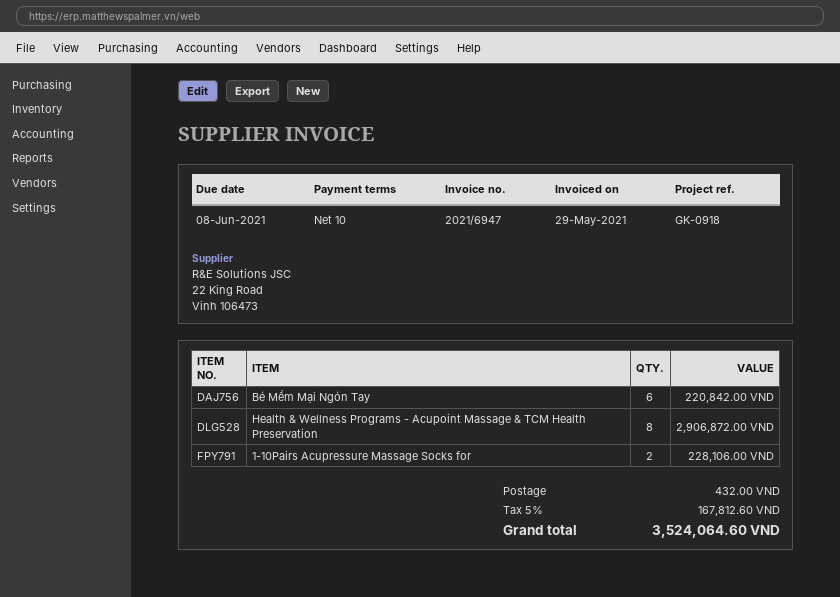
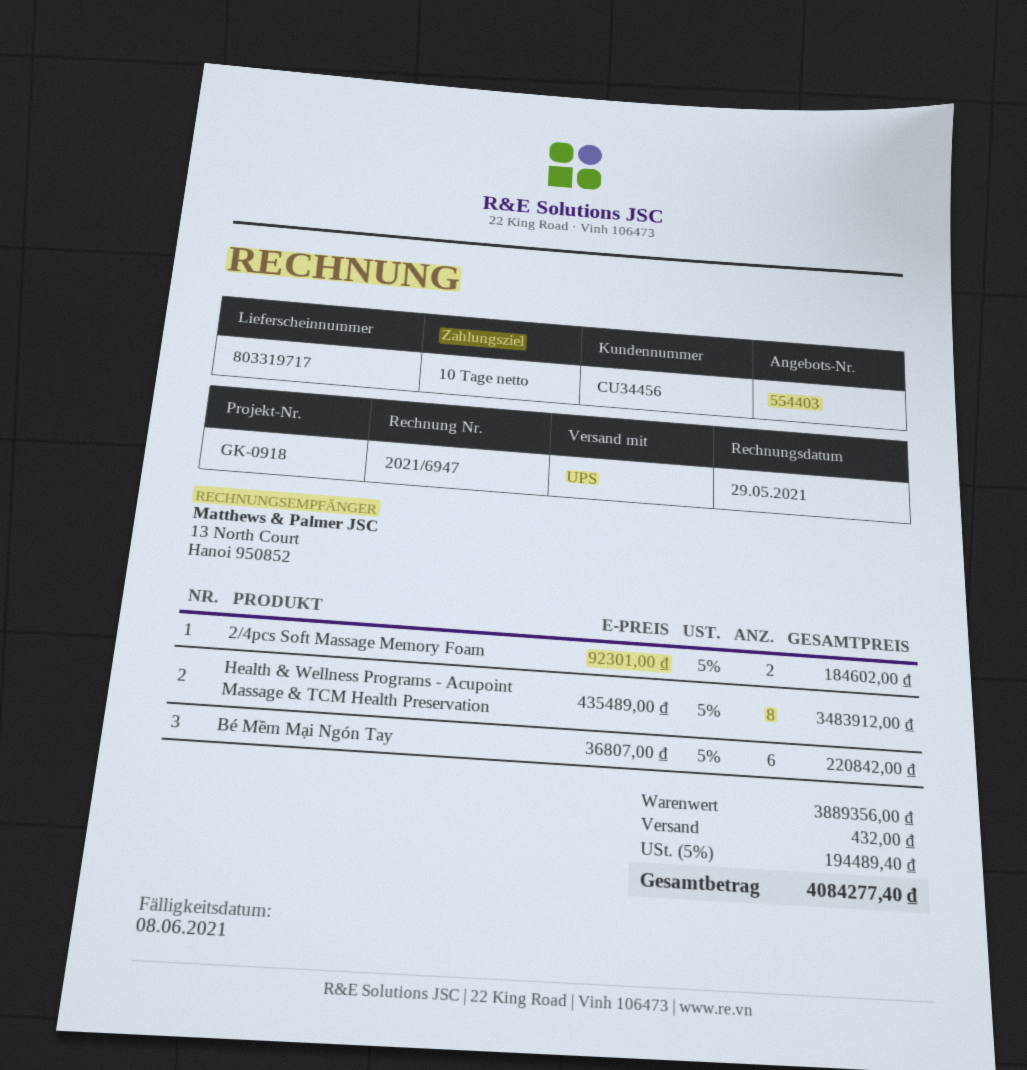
Health & Wellness Programs - Acupoint Massage & TCM Health Preservation: 8 for 2906872.00 -> 8 for 3483912.00
1-10Pairs Acupressure Massage Socks for: 2 for 228106.00 -> none
2/4pcs Soft Massage Memory Foam: none -> 2 for 184602.00
tax: 5% = 167812.60 -> 5% = 194489.40
total: 3524064.60 -> 4084277.40

